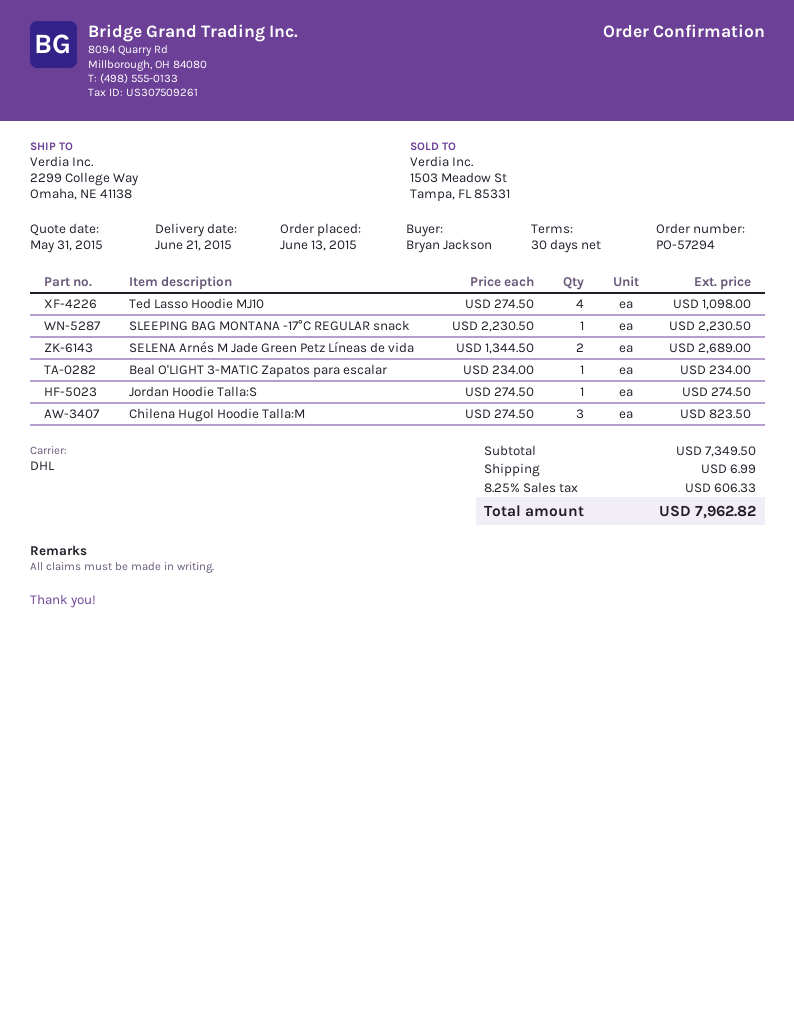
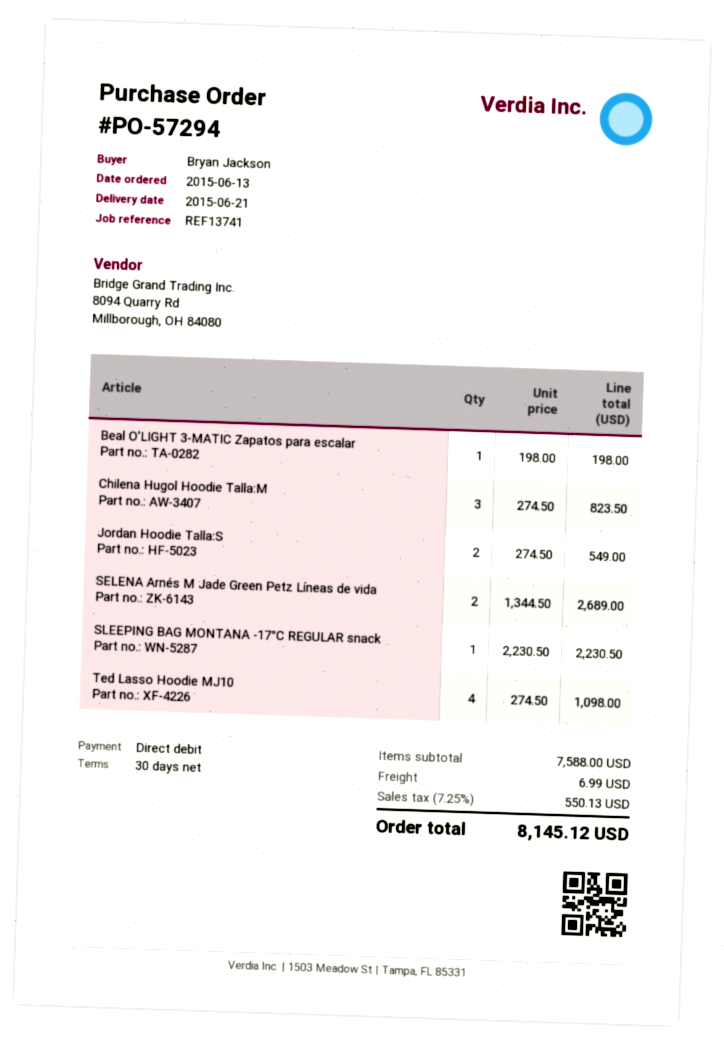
Beal O'LIGHT 3-MATIC Zapatos para escalar: 1 x 234.00 = 234.00 -> 1 x 198.00 = 198.00
Jordan Hoodie Talla:S: 1 x 274.50 = 274.50 -> 2 x 274.50 = 549.00
subtotal: 7349.50 -> 7588.00
tax: 8.25% = 606.33 -> 7.25% = 550.13
total: 7962.82 -> 8145.12

